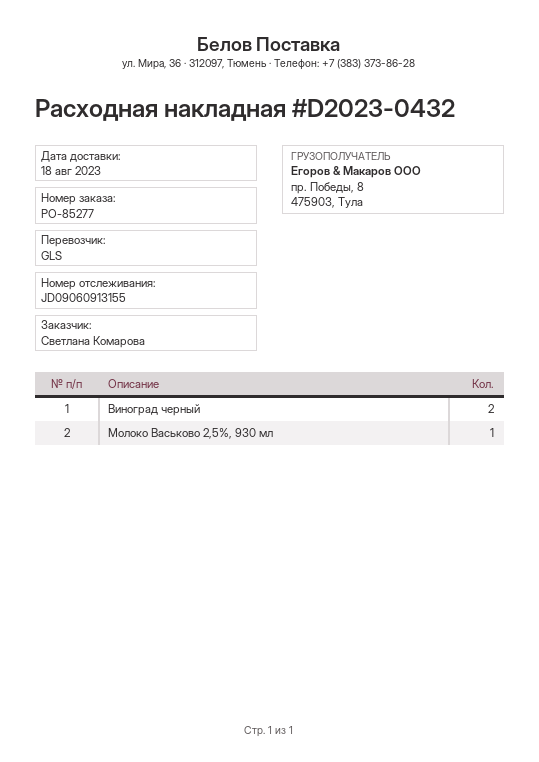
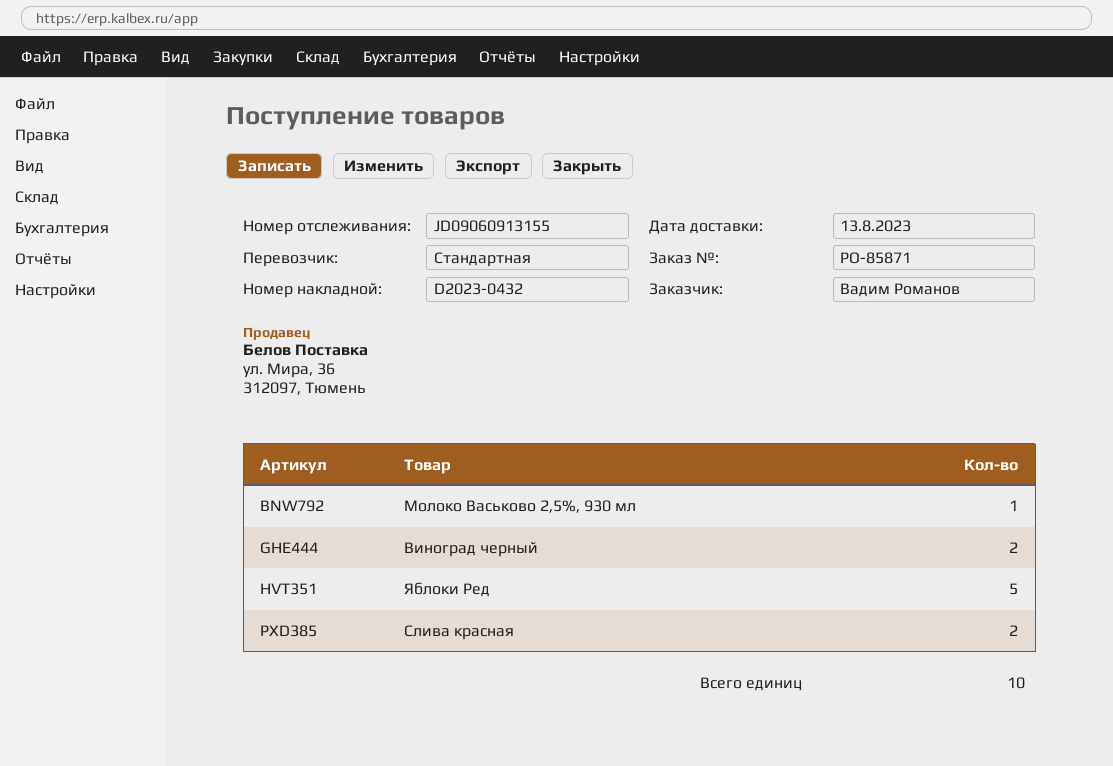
order number: PO-85277 -> PO-85871
delivery date: 2023-08-18 -> 2023-08-13
ordered by: Светлана Комарова -> Вадим Романов
shipping method: GLS -> standard
Яблоки Ред: none -> 5
Слива красная: none -> 2

